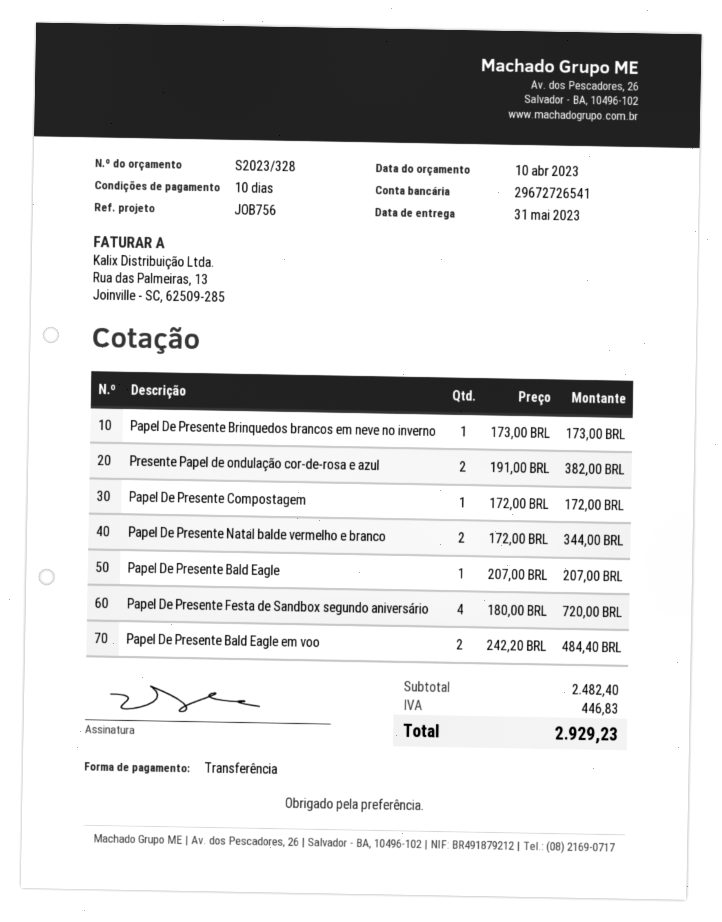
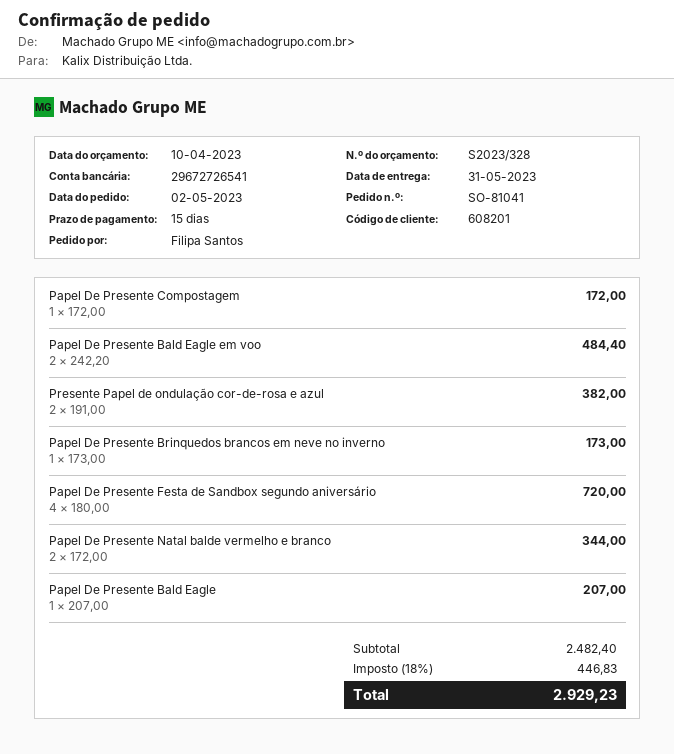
payment terms: 10 days -> 15 days

